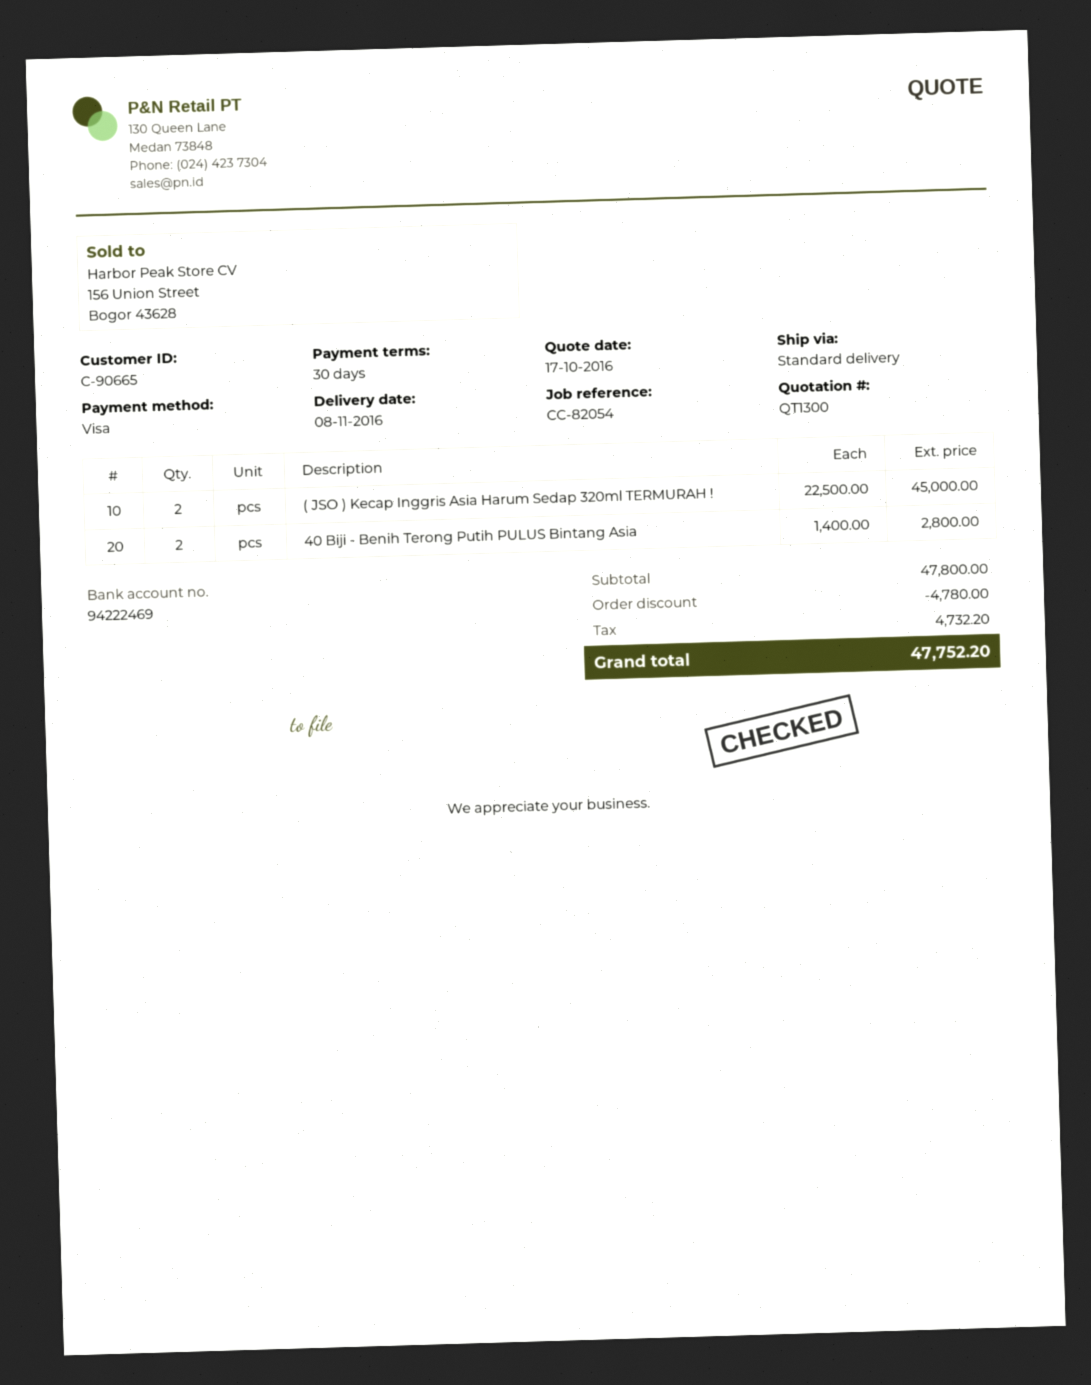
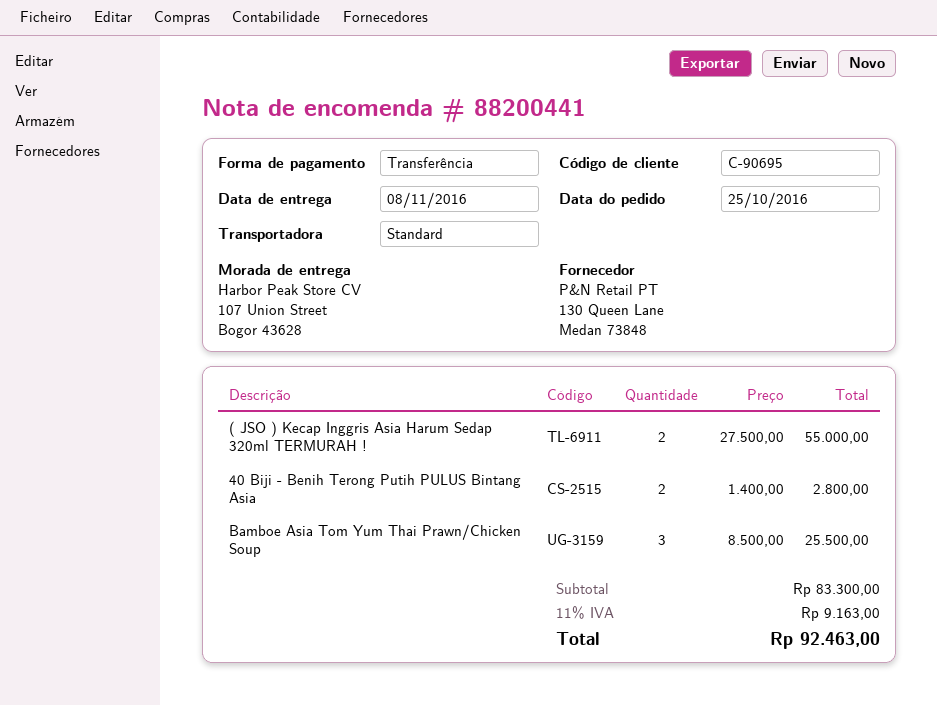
customer number: C-90665 -> C-90695
payment method: Visa -> bank transfer
( JSO ) Kecap Inggris Asia Harum Sedap 320ml TERMURAH !: 2 x 22500.00 = 45000.00 -> 2 x 27500.00 = 55000.00
Bamboe Asia Tom Yum Thai Prawn/Chicken Soup: none -> 3 x 8500.00 = 25500.00
subtotal: 47800.00 -> 83300.00
discount: 4780.00 -> none
tax: 4732.20 -> 9163.00
total: 47752.20 -> 92463.00

